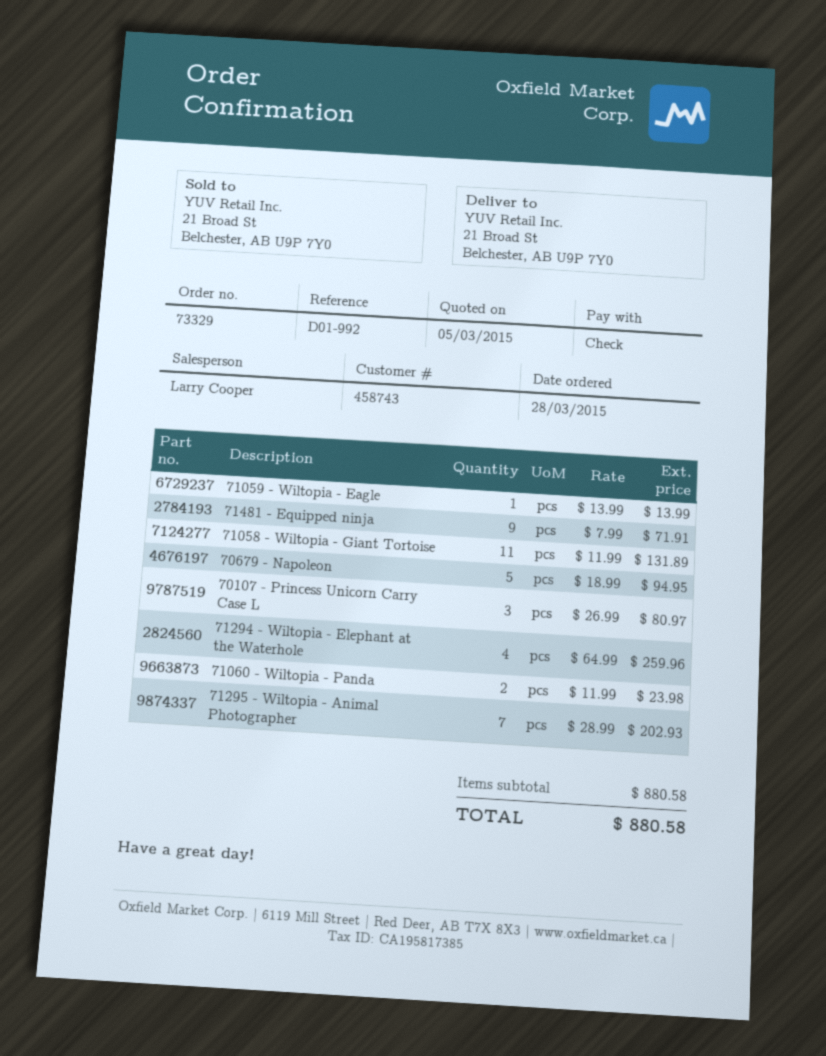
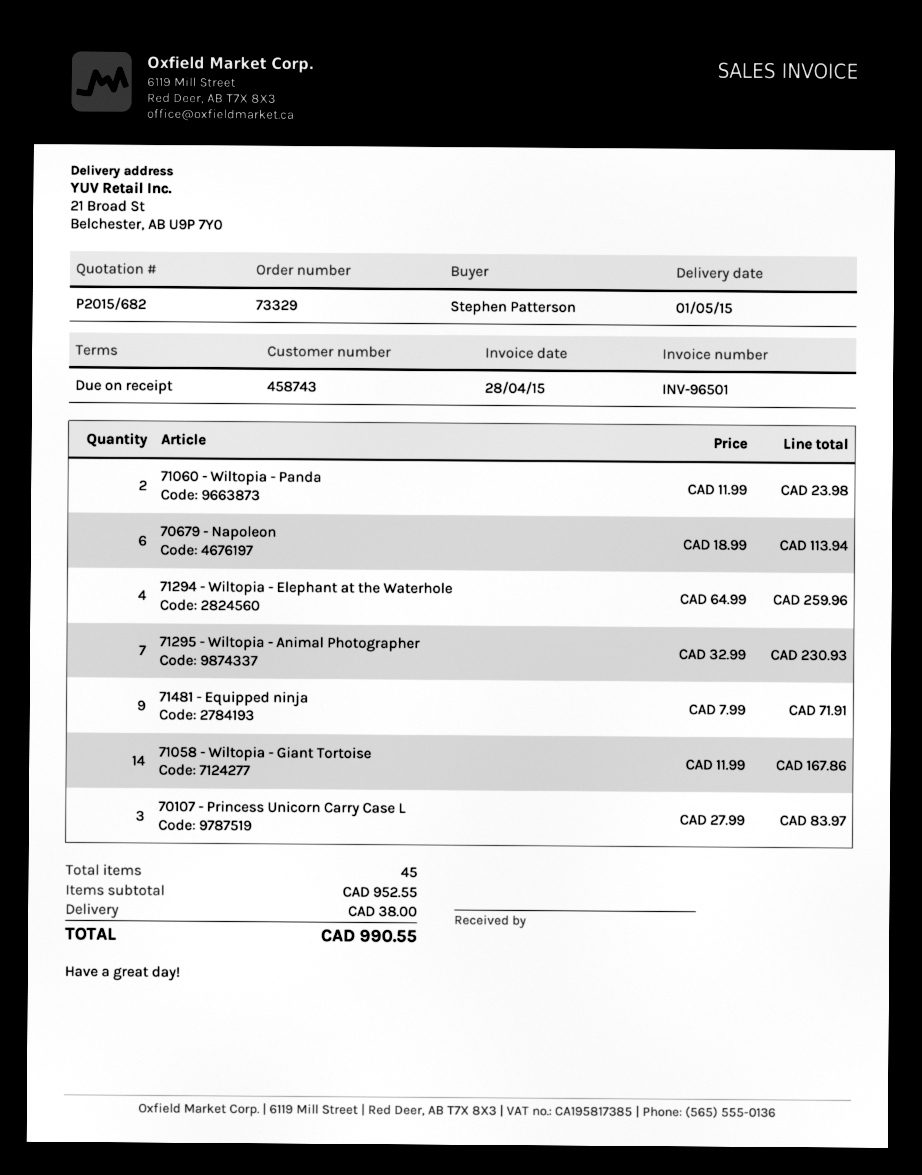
71059 - Wiltopia - Eagle: 1 x 13.99 = 13.99 -> none
71058 - Wiltopia - Giant Tortoise: 11 x 11.99 = 131.89 -> 14 x 11.99 = 167.86
70679 - Napoleon: 5 x 18.99 = 94.95 -> 6 x 18.99 = 113.94
70107 - Princess Unicorn Carry Case L: 3 x 26.99 = 80.97 -> 3 x 27.99 = 83.97
71295 - Wiltopia - Animal Photographer: 7 x 28.99 = 202.93 -> 7 x 32.99 = 230.93
subtotal: 880.58 -> 952.55
shipping: none -> 38.00
total: 880.58 -> 990.55

